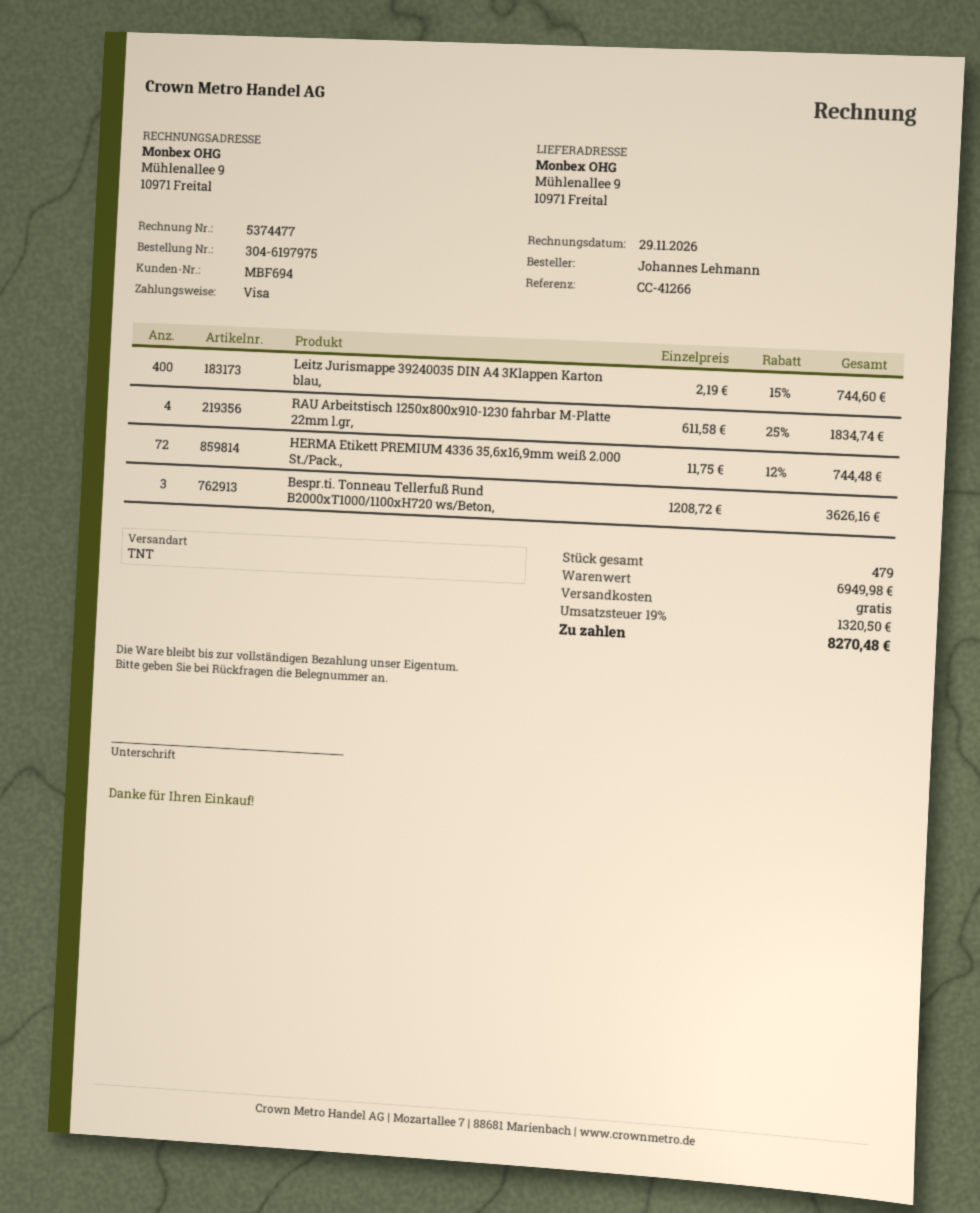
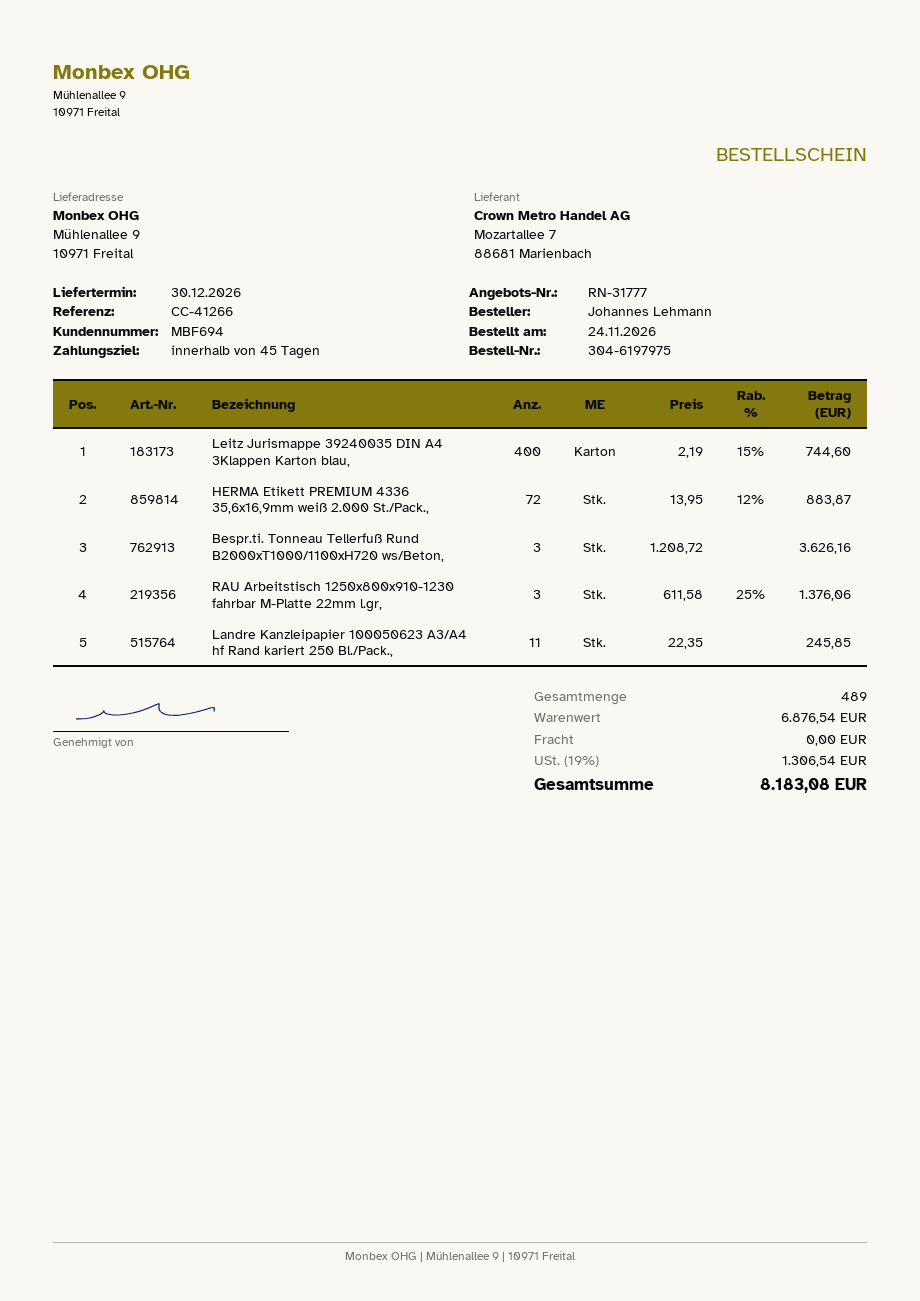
RAU Arbeitstisch 1250x800x910-1230 fahrbar M-Platte 22mm l.gr,: 4 x 611.58 - 25% = 1834.74 -> 3 x 611.58 - 25% = 1376.06
HERMA Etikett PREMIUM 4336 35,6x16,9mm weiß 2.000 St./Pack.,: 72 x 11.75 - 12% = 744.48 -> 72 x 13.95 - 12% = 883.87
Landre Kanzleipapier 100050623 A3/A4 hf Rand kariert 250 Bl./Pack.,: none -> 11 x 22.35 = 245.85
total quantity: 479 -> 489
subtotal: 6949.98 -> 6876.54
tax: 19% = 1320.50 -> 19% = 1306.54
total: 8270.48 -> 8183.08

